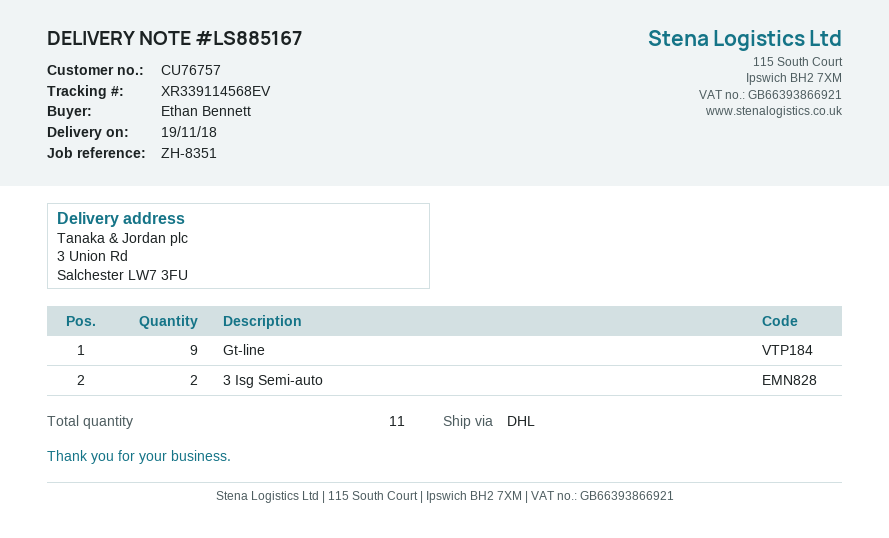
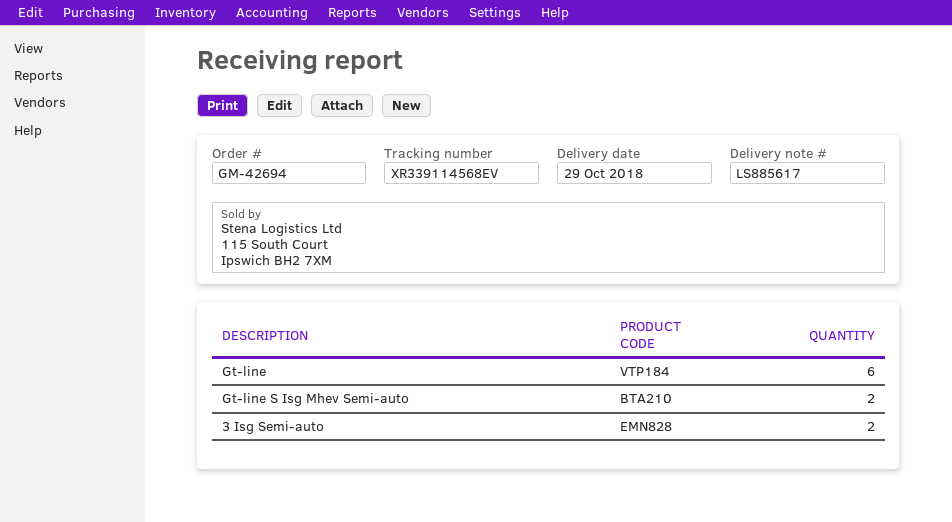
delivery note number: LS885167 -> LS885617
delivery date: 2018-11-19 -> 2018-10-29
Gt-line: 9 -> 6
Gt-line S Isg Mhev Semi-auto: none -> 2

